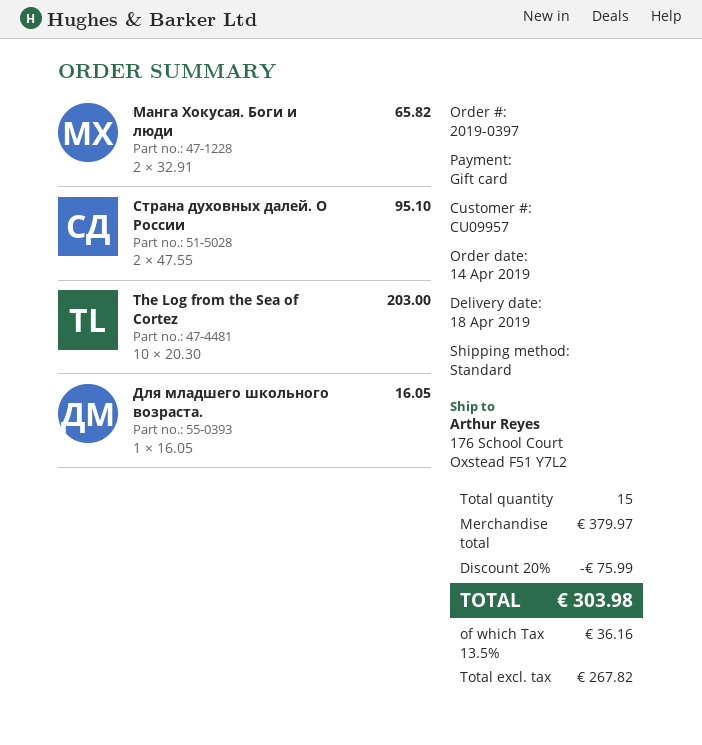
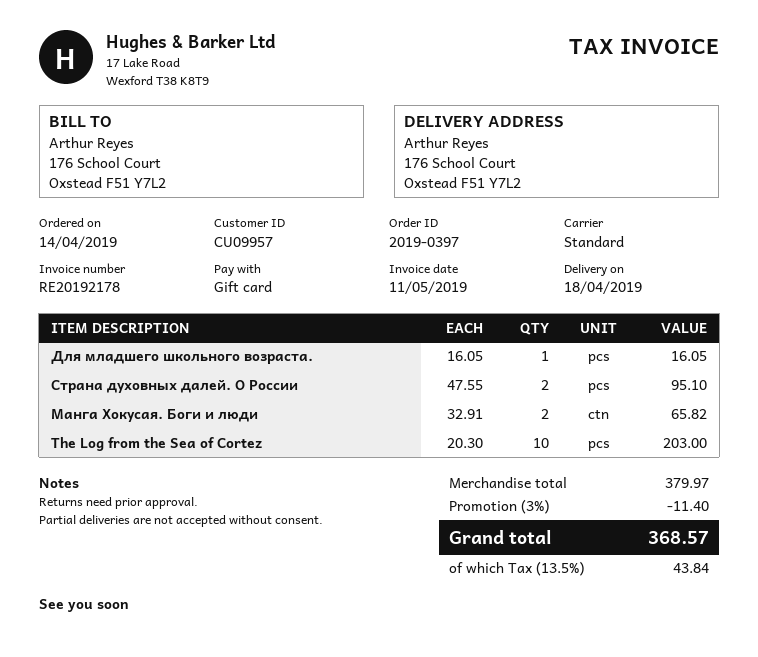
discount: 20% = 75.99 -> 3% = 11.40
tax: 13.5% = 36.16 -> 13.5% = 43.84
total: 303.98 -> 368.57

